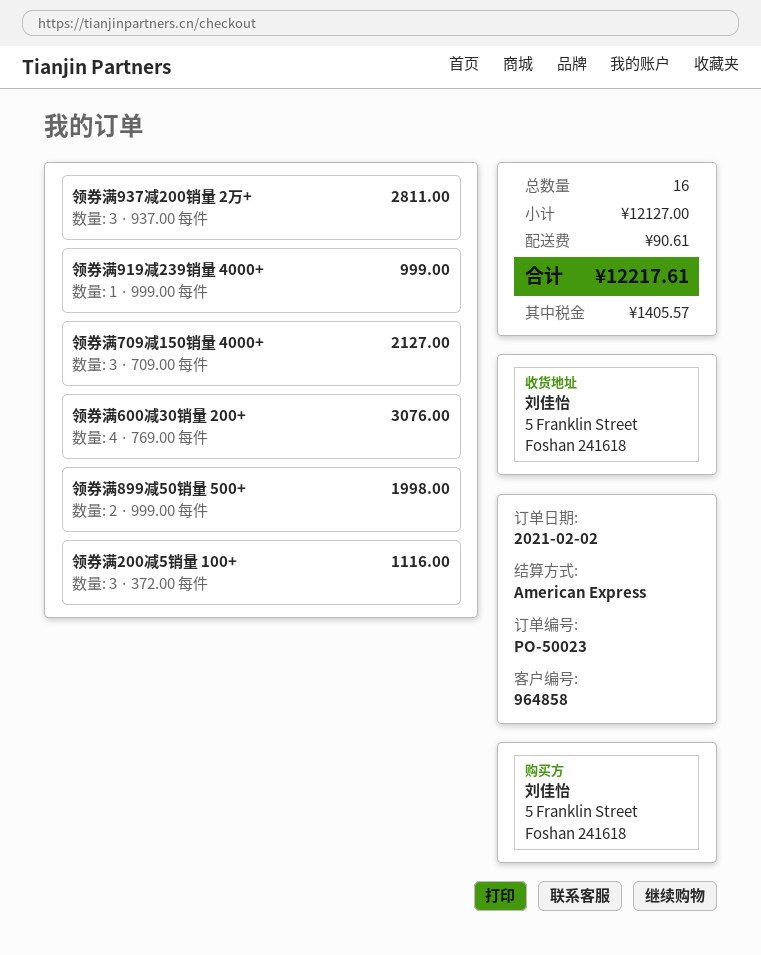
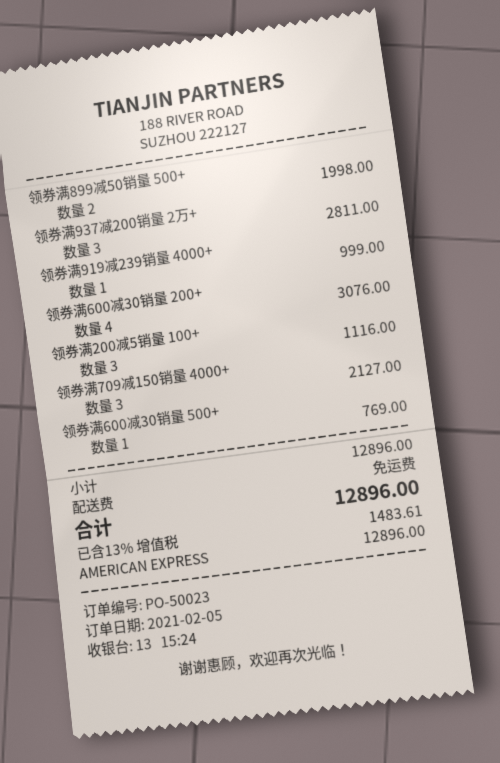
order date: 2021-02-02 -> 2021-02-05
领券满600减30销量 500+: none -> 1 for 769.00
subtotal: 12127.00 -> 12896.00
shipping: 90.61 -> 0.00
tax: 1405.57 -> 1483.61
total: 12217.61 -> 12896.00

